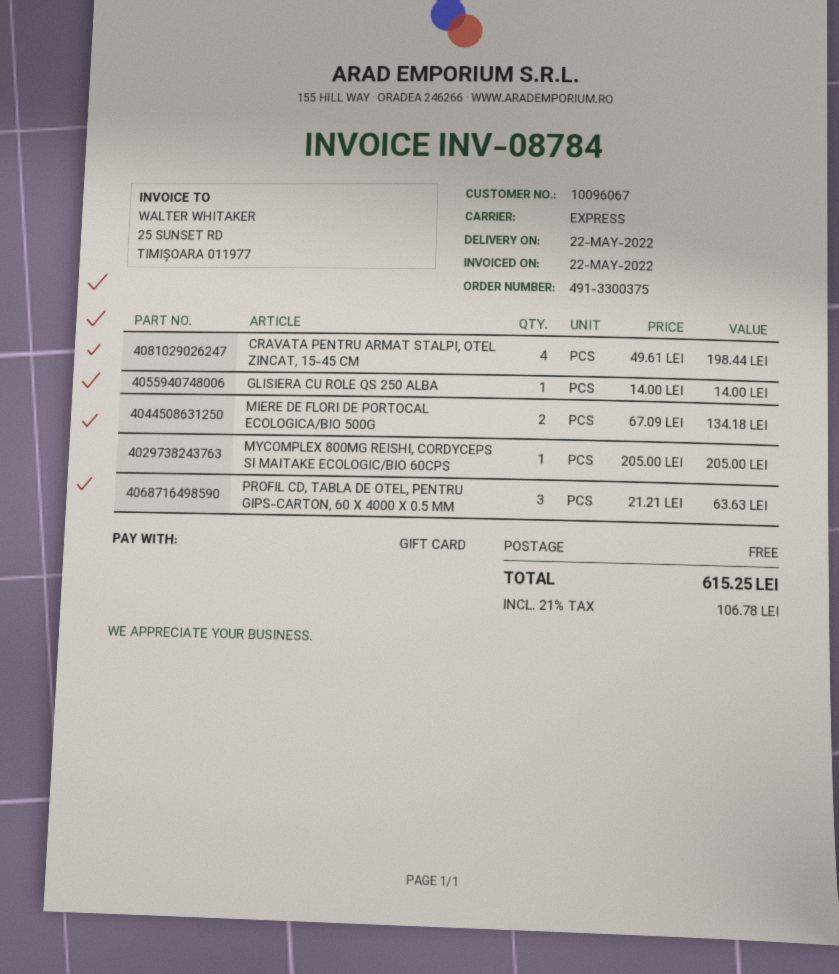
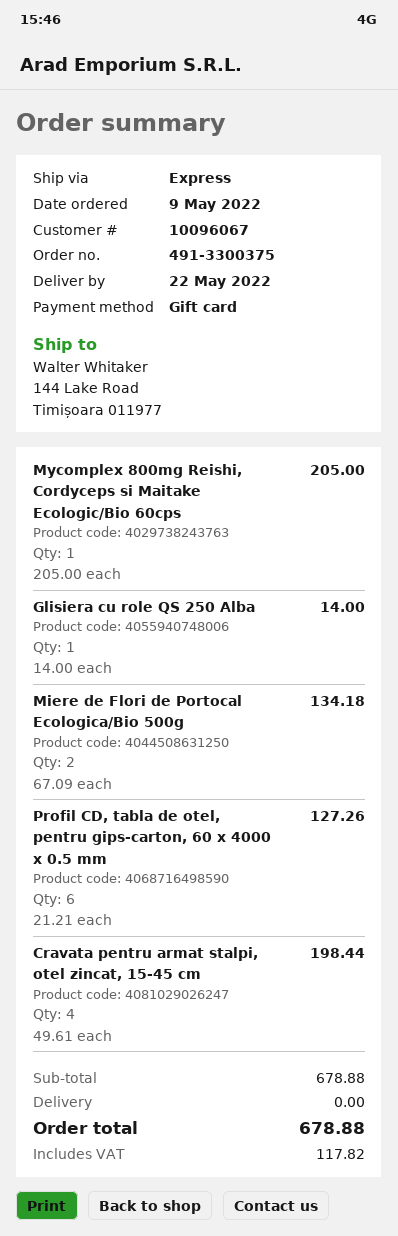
PROFIL CD, TABLA DE OTEL, PENTRU GIPS-CARTON, 60 X 4000 X 0.5 MM: 3 x 21.21 = 63.63 -> 6 x 21.21 = 127.26
tax: 106.78 -> 117.82
total: 615.25 -> 678.88

